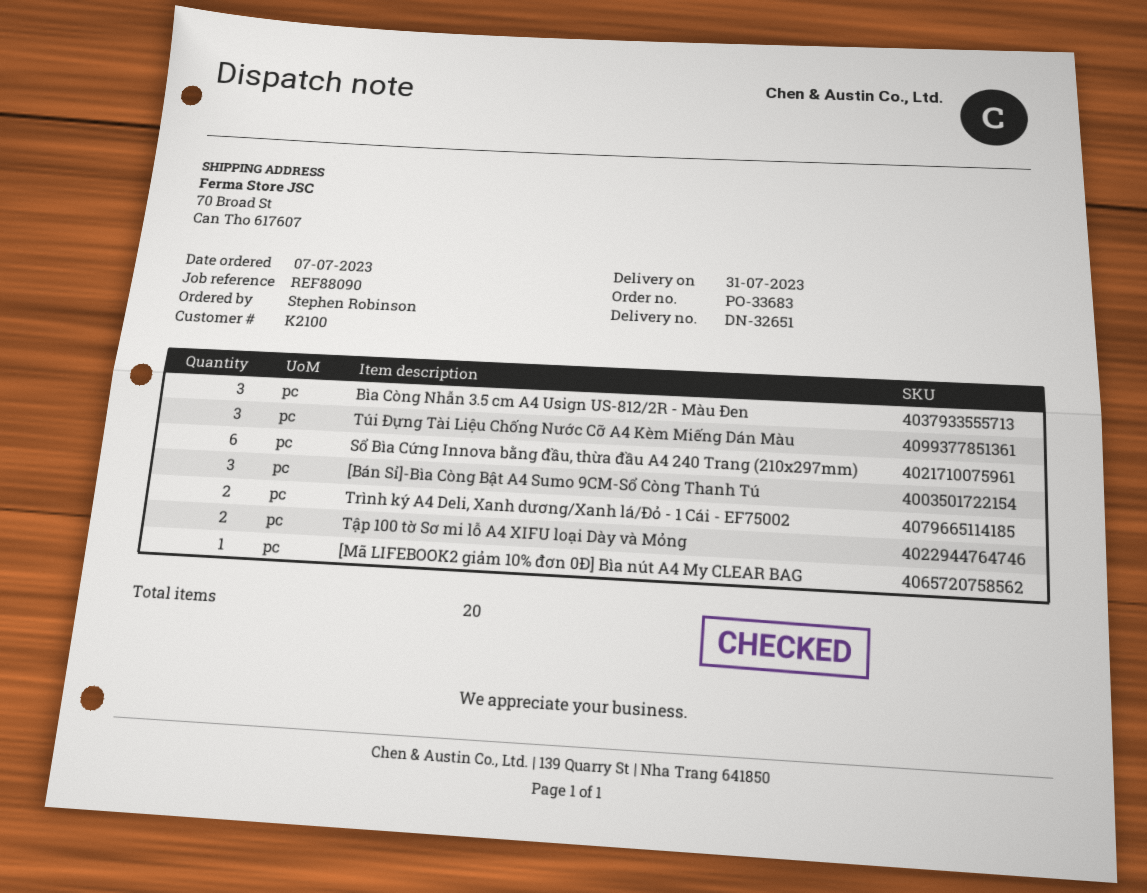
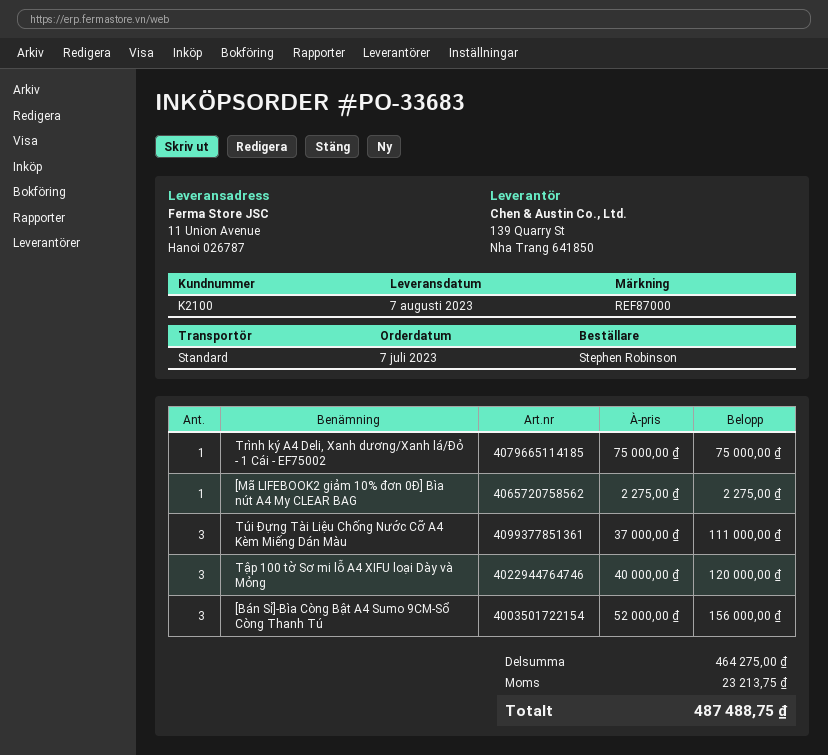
delivery date: 2023-07-31 -> 2023-08-07
reference: REF88090 -> REF87000
ship to: 70 Broad St, Can Tho 617607 -> 11 Union Avenue, Hanoi 026787
Bìa Còng Nhẫn 3.5 cm A4 Usign US-812/2R - Màu Đen: 3 -> none
Sổ Bìa Cứng Innova bằng đầu, thừa đầu A4 240 Trang (210x297mm): 6 -> none
Trình ký A4 Deli, Xanh dương/Xanh lá/Đỏ - 1 Cái - EF75002: 2 -> 1
Tập 100 tờ Sơ mi lỗ A4 XIFU loại Dày và Mỏng: 2 -> 3

